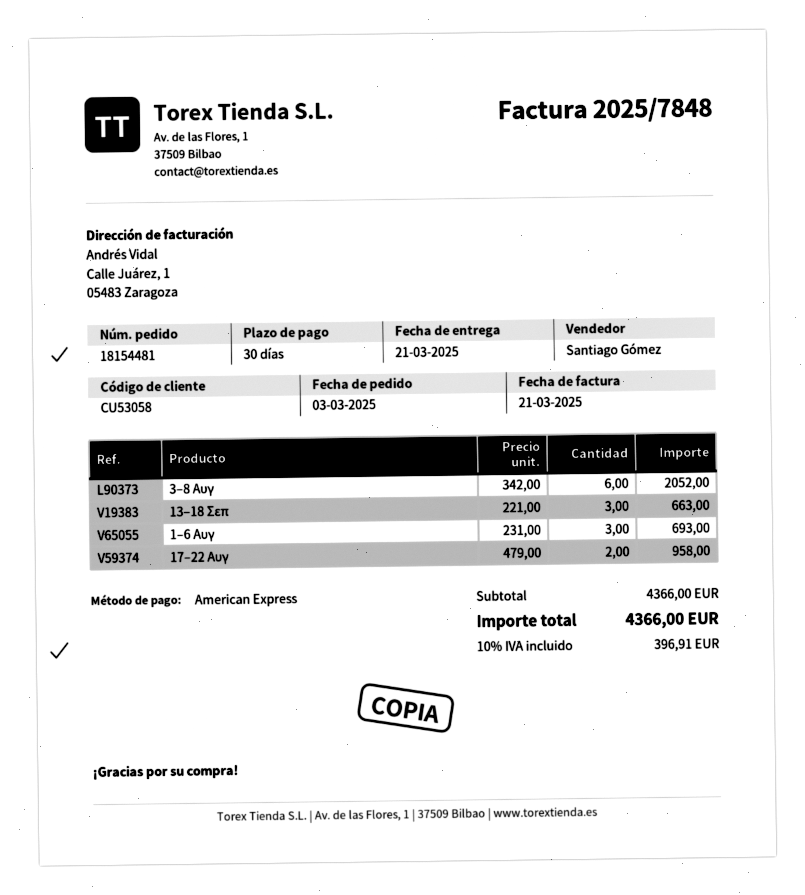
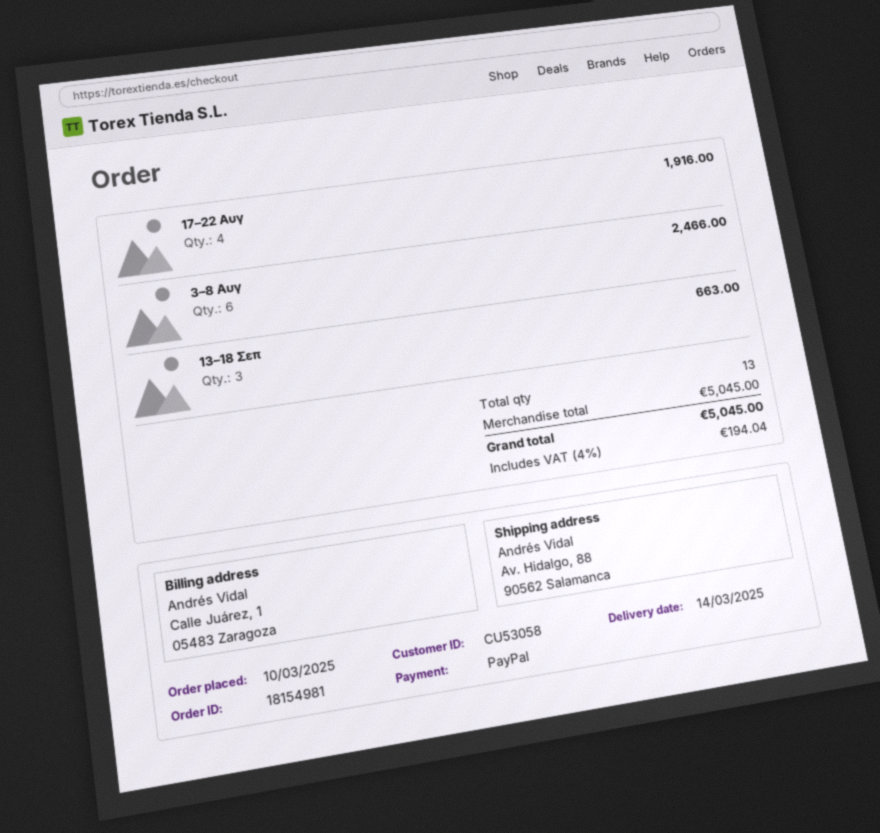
order number: 18154481 -> 18154981
order date: 2025-03-03 -> 2025-03-10
delivery date: 2025-03-21 -> 2025-03-14
payment method: American Express -> PayPal
3–8 Αυγ: 6 for 2052.00 -> 6 for 2466.00
1–6 Αυγ: 3 for 693.00 -> none
17–22 Αυγ: 2 for 958.00 -> 4 for 1916.00
subtotal: 4366.00 -> 5045.00
tax: 10% = 396.91 -> 4% = 194.04
total: 4366.00 -> 5045.00

